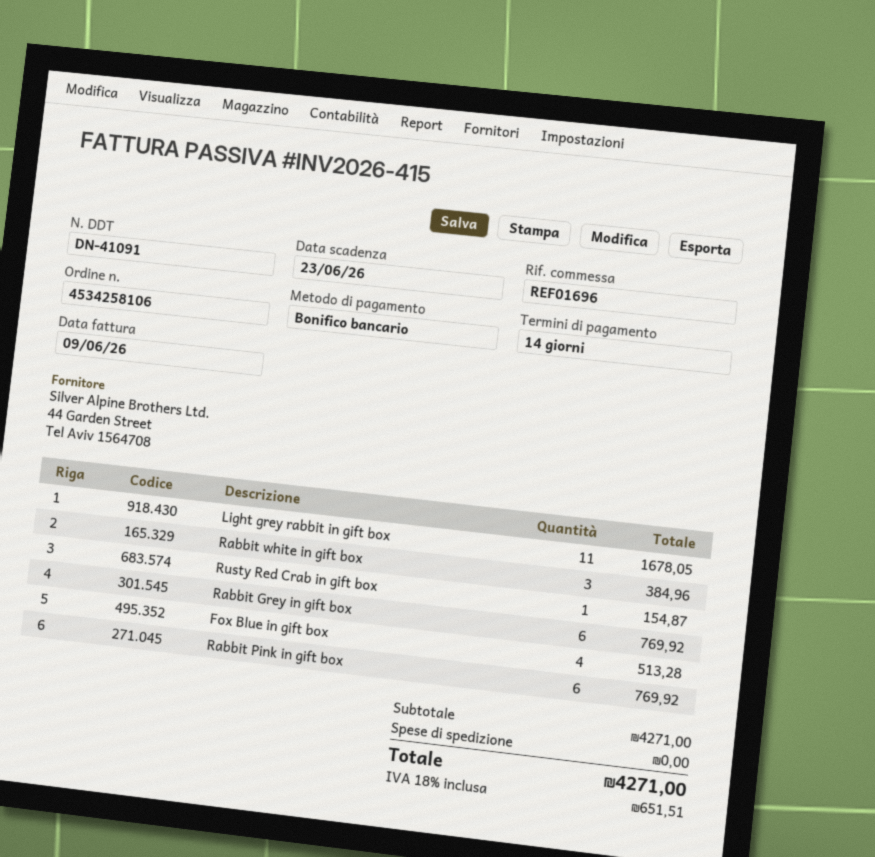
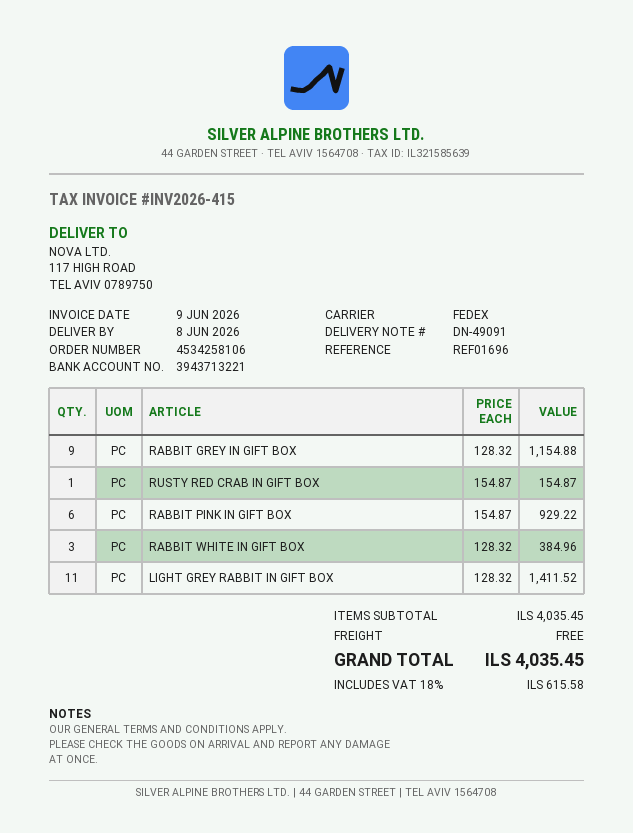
delivery note number: DN-41091 -> DN-49091
Light grey rabbit in gift box: 11 for 1678.05 -> 11 for 1411.52
Rabbit Grey in gift box: 6 for 769.92 -> 9 for 1154.88
Fox Blue in gift box: 4 for 513.28 -> none
Rabbit Pink in gift box: 6 for 769.92 -> 6 for 929.22
subtotal: 4271.00 -> 4035.45
tax: 18% = 651.51 -> 18% = 615.58
total: 4271.00 -> 4035.45

